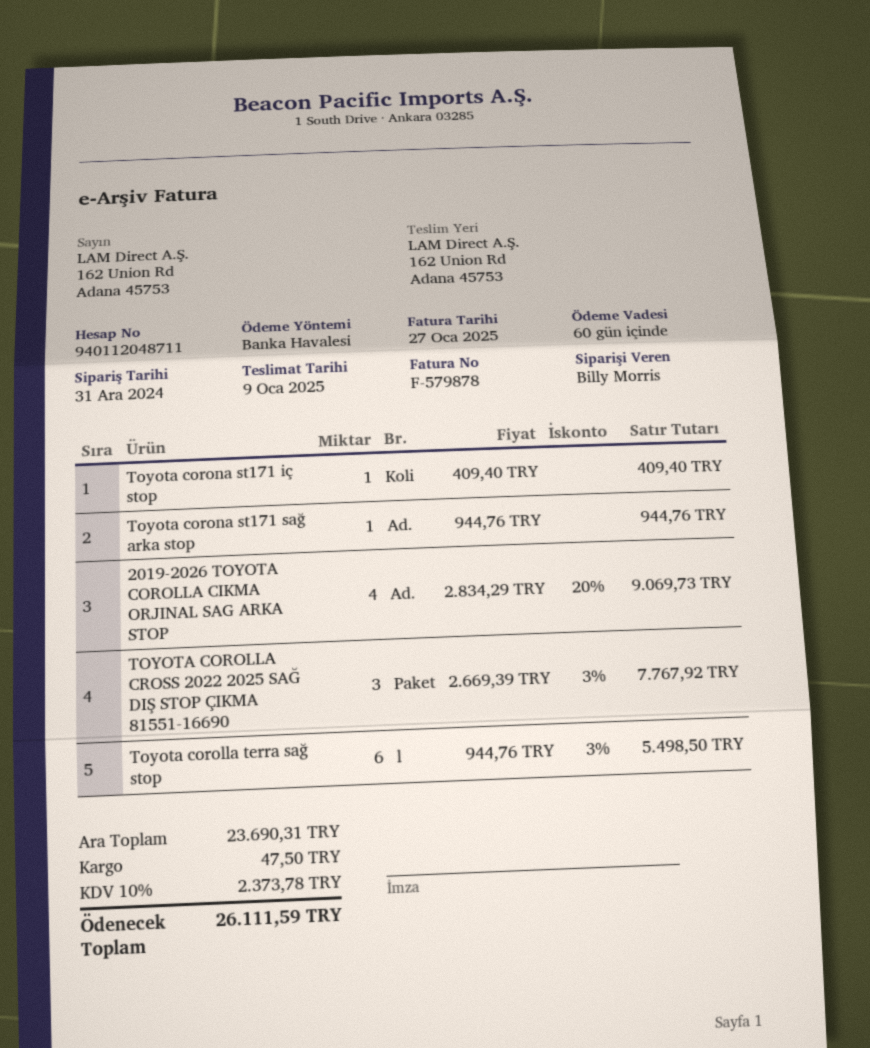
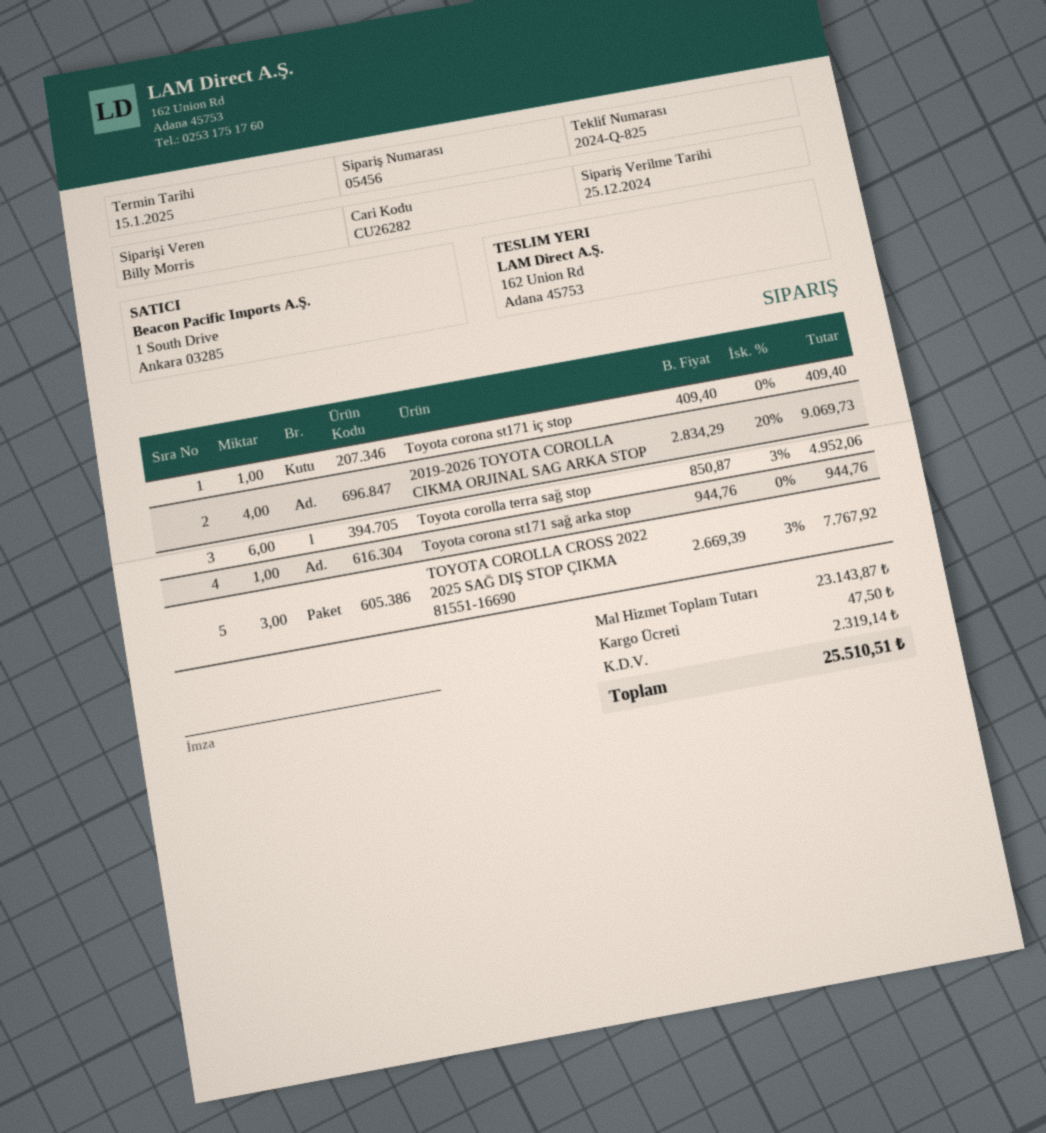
order date: 2024-12-31 -> 2024-12-25
delivery date: 2025-01-09 -> 2025-01-15
Toyota corolla terra sağ stop: 6 x 944.76 - 3% = 5498.50 -> 6 x 850.87 - 3% = 4952.06
subtotal: 23690.31 -> 23143.87
tax: 2373.78 -> 2319.14
total: 26111.59 -> 25510.51

